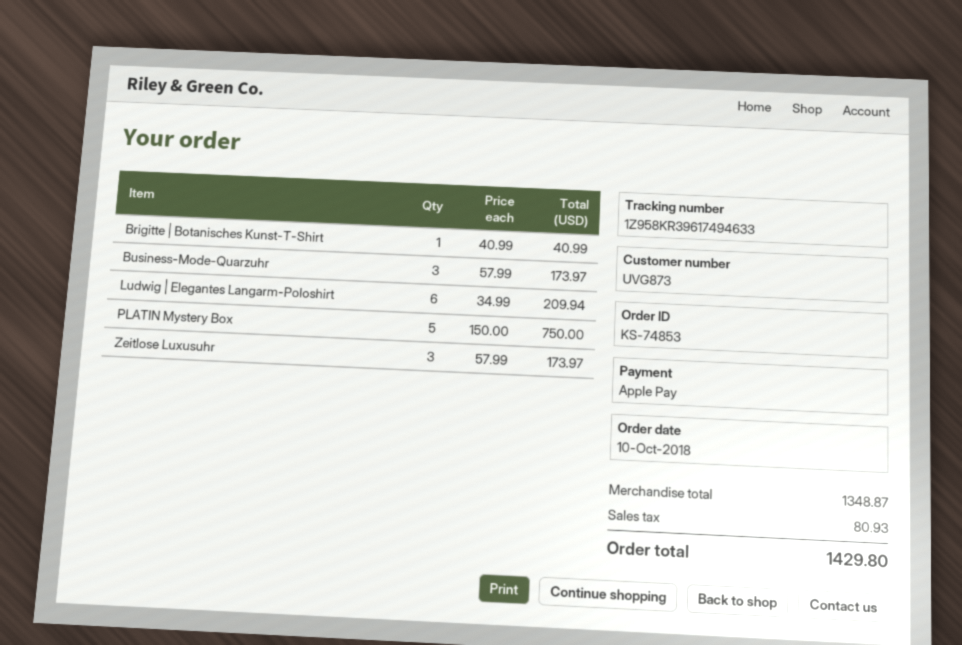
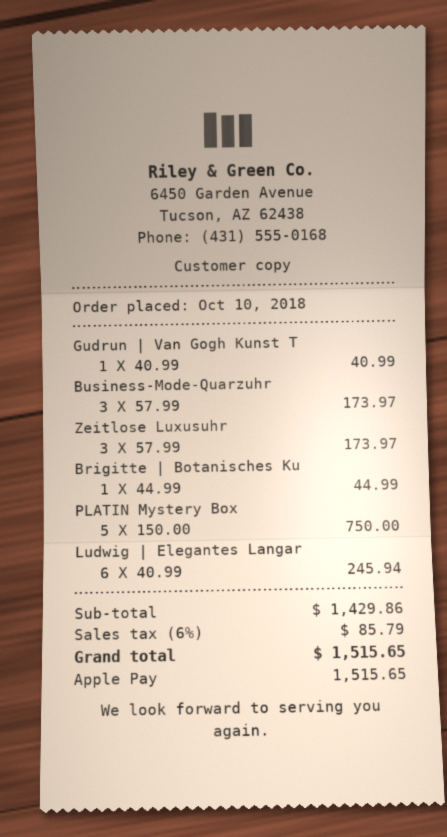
Brigitte | Botanisches Kunst-T-Shirt: 1 x 40.99 = 40.99 -> 1 x 44.99 = 44.99
Ludwig | Elegantes Langarm-Poloshirt: 6 x 34.99 = 209.94 -> 6 x 40.99 = 245.94
Gudrun | Van Gogh Kunst T: none -> 1 x 40.99 = 40.99
subtotal: 1348.87 -> 1429.86
tax: 80.93 -> 85.79
total: 1429.80 -> 1515.65

